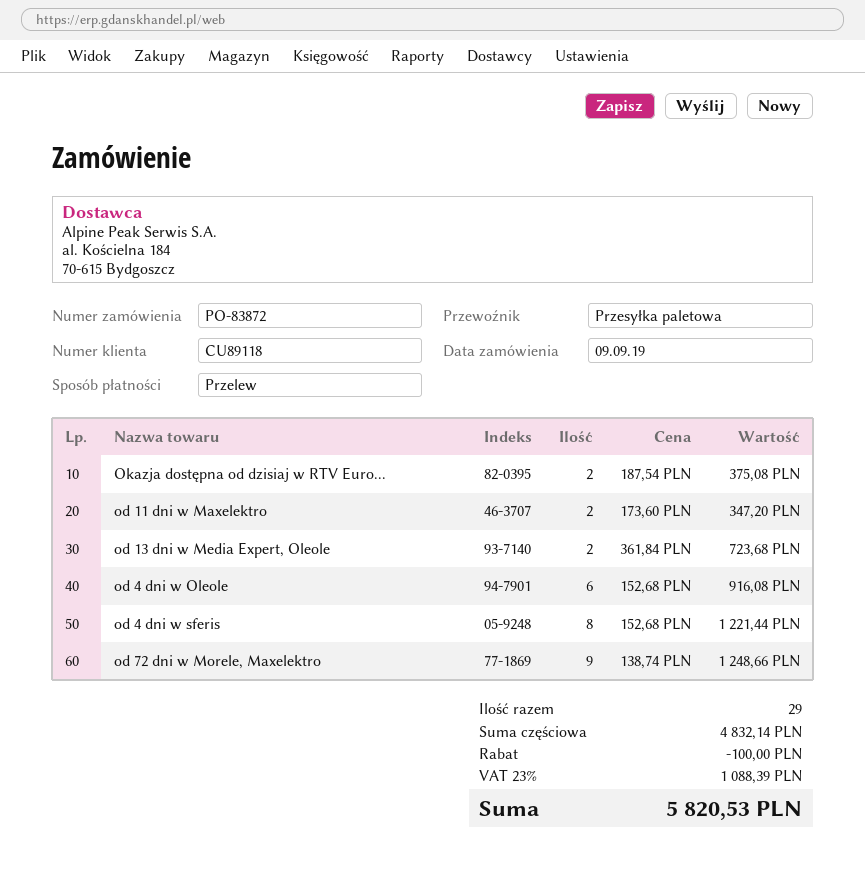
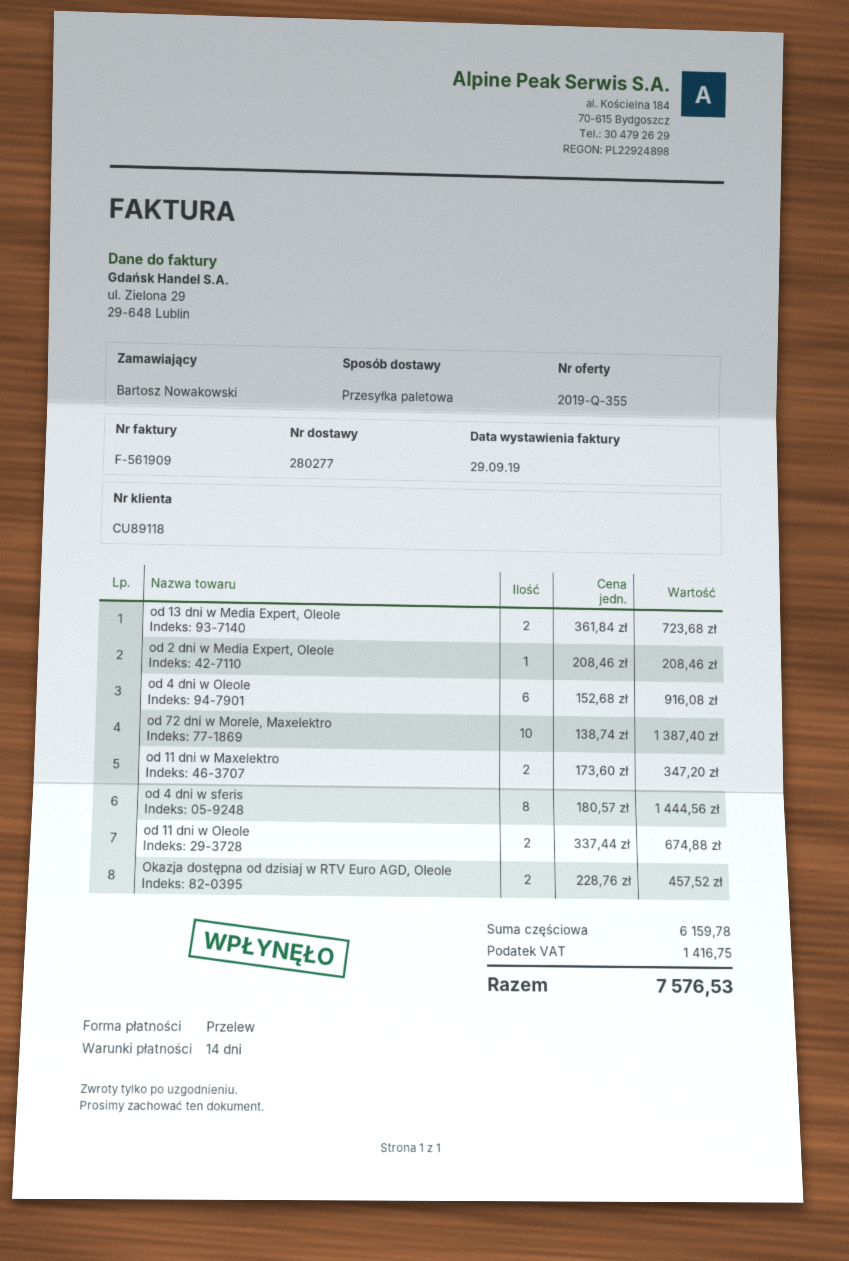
Okazja dostępna od dzisiaj w RTV Euro...: 2 x 187.54 = 375.08 -> 2 x 228.76 = 457.52
od 4 dni w sferis: 8 x 152.68 = 1221.44 -> 8 x 180.57 = 1444.56
od 72 dni w Morele, Maxelektro: 9 x 138.74 = 1248.66 -> 10 x 138.74 = 1387.40
od 2 dni w Media Expert, Oleole: none -> 1 x 208.46 = 208.46
od 11 dni w Oleole: none -> 2 x 337.44 = 674.88
subtotal: 4832.14 -> 6159.78
discount: 100.00 -> none
tax: 1088.39 -> 1416.75
total: 5820.53 -> 7576.53

